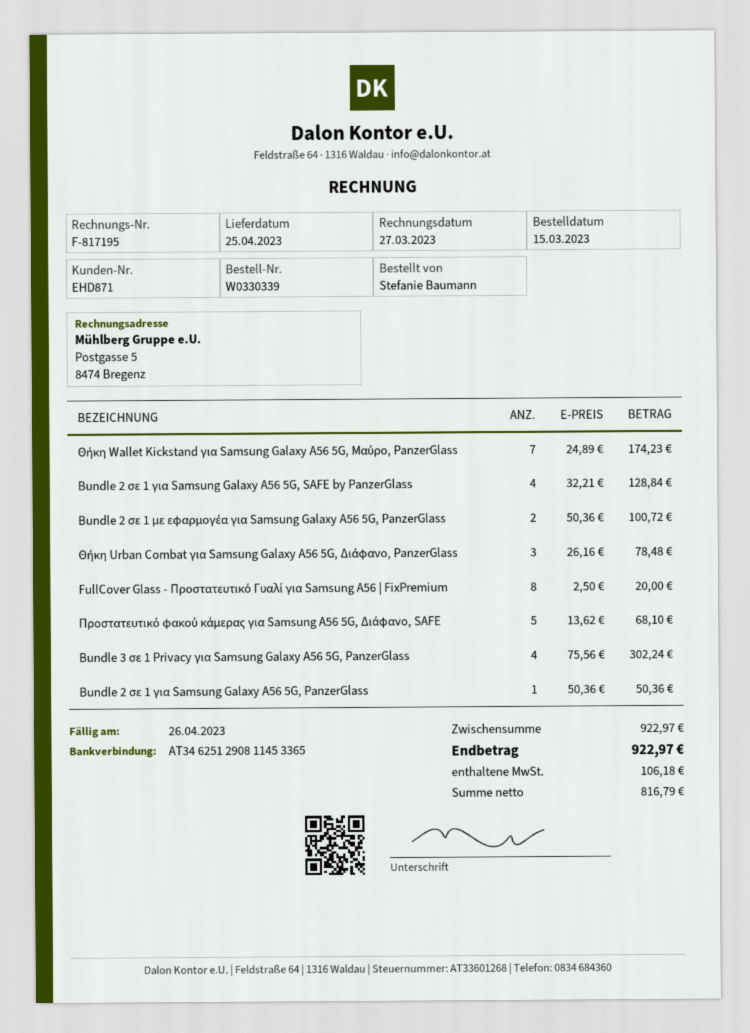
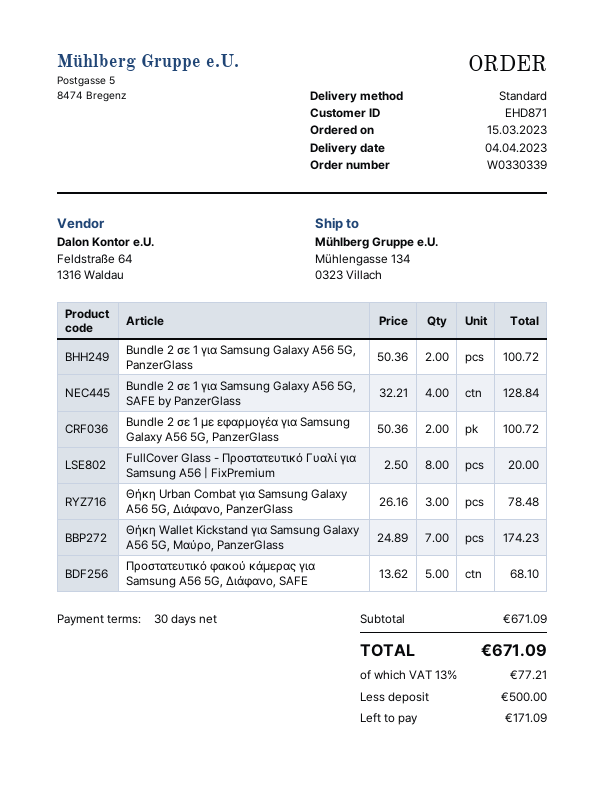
delivery date: 2023-04-25 -> 2023-04-04
Bundle 3 σε 1 Privacy για Samsung Galaxy A56 5G, PanzerGlass: 4 x 75.56 = 302.24 -> none
Bundle 2 σε 1 για Samsung Galaxy A56 5G, PanzerGlass: 1 x 50.36 = 50.36 -> 2 x 50.36 = 100.72
subtotal: 922.97 -> 671.09
tax: 106.18 -> 77.21
total: 922.97 -> 671.09

